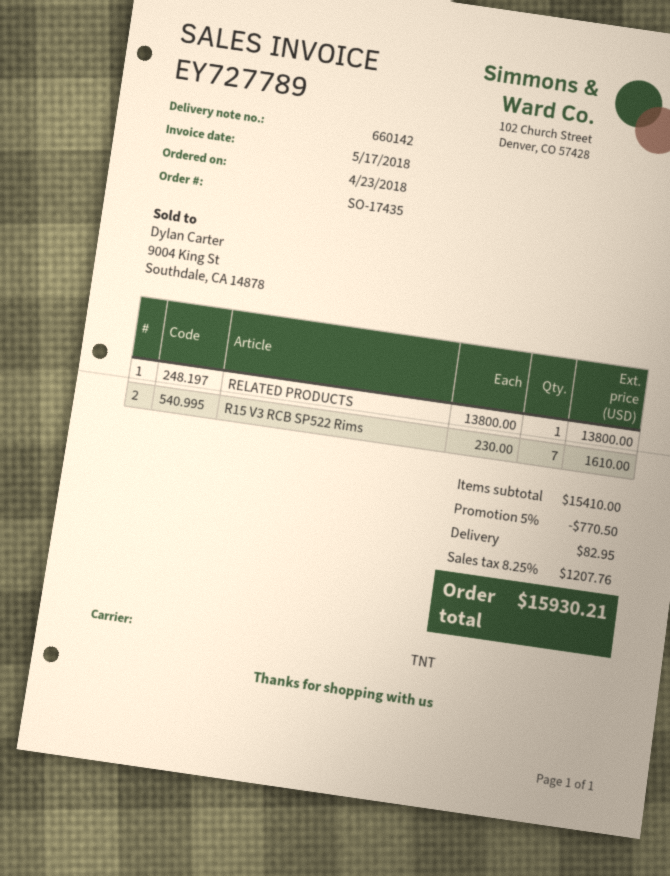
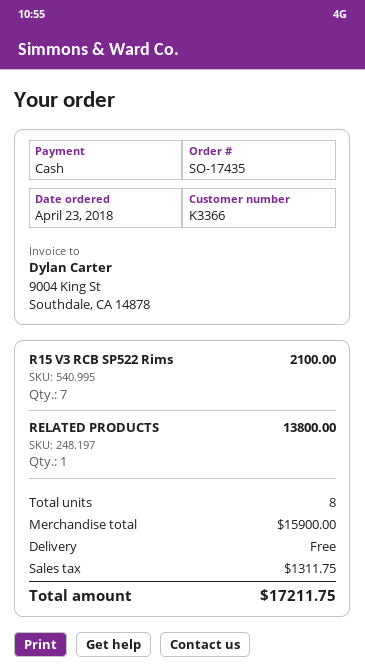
R15 V3 RCB SP522 Rims: 7 for 1610.00 -> 7 for 2100.00
subtotal: 15410.00 -> 15900.00
discount: 5% = 770.50 -> none
shipping: 82.95 -> 0.00
tax: 1207.76 -> 1311.75
total: 15930.21 -> 17211.75

